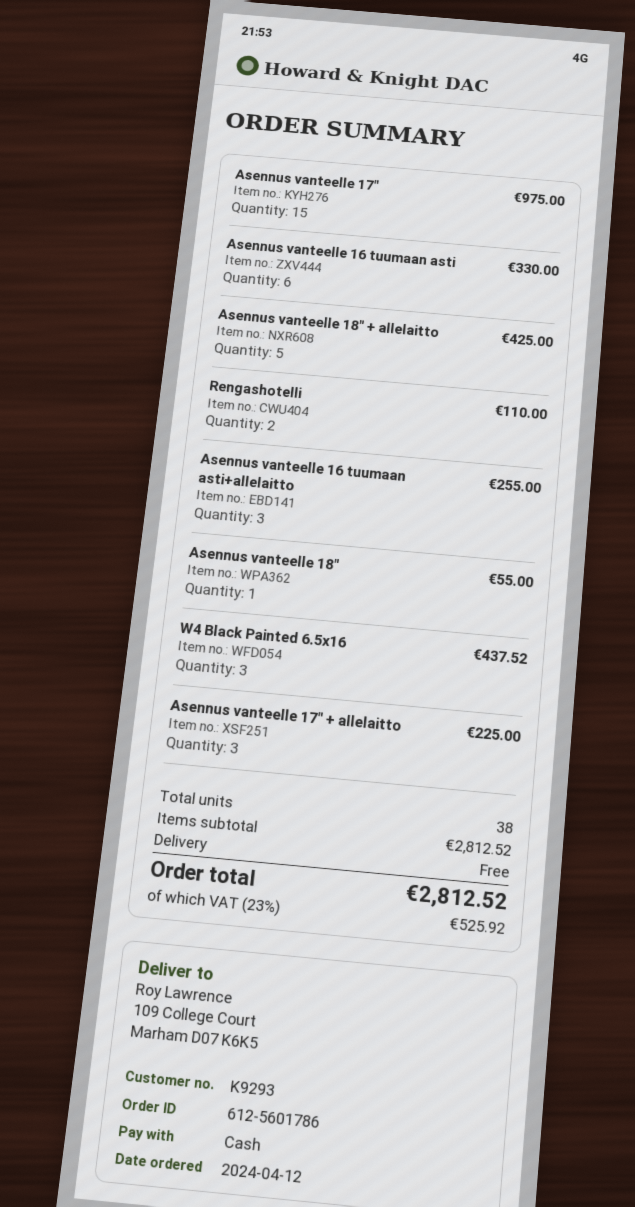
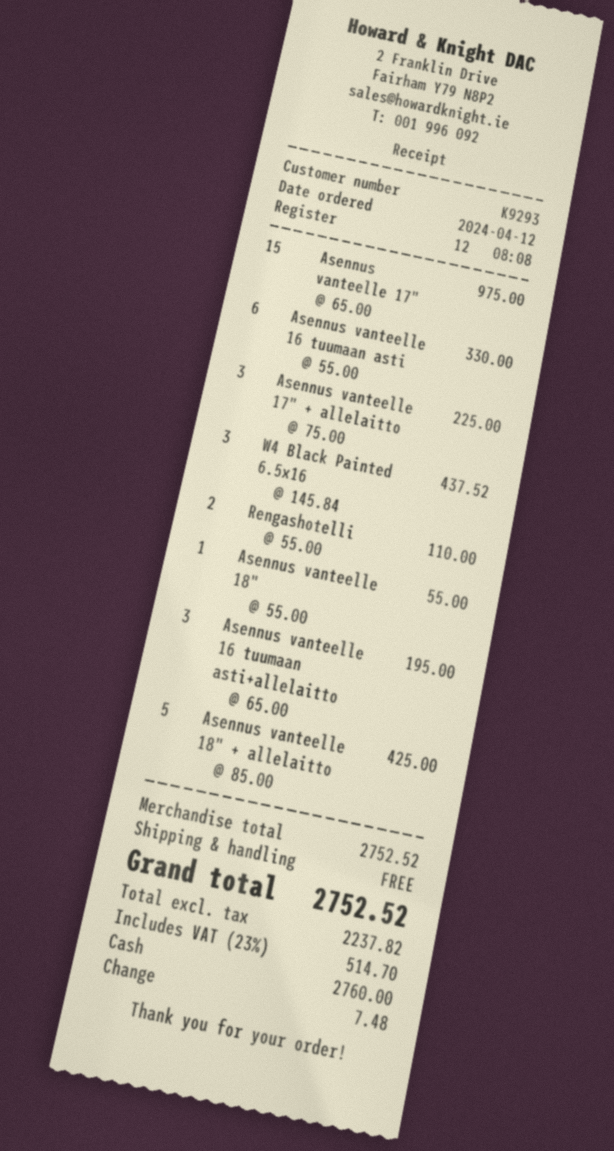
Asennus vanteelle 16 tuumaan asti+allelaitto: 3 for 255.00 -> 3 for 195.00
subtotal: 2812.52 -> 2752.52
tax: 23% = 525.92 -> 23% = 514.70
total: 2812.52 -> 2752.52

